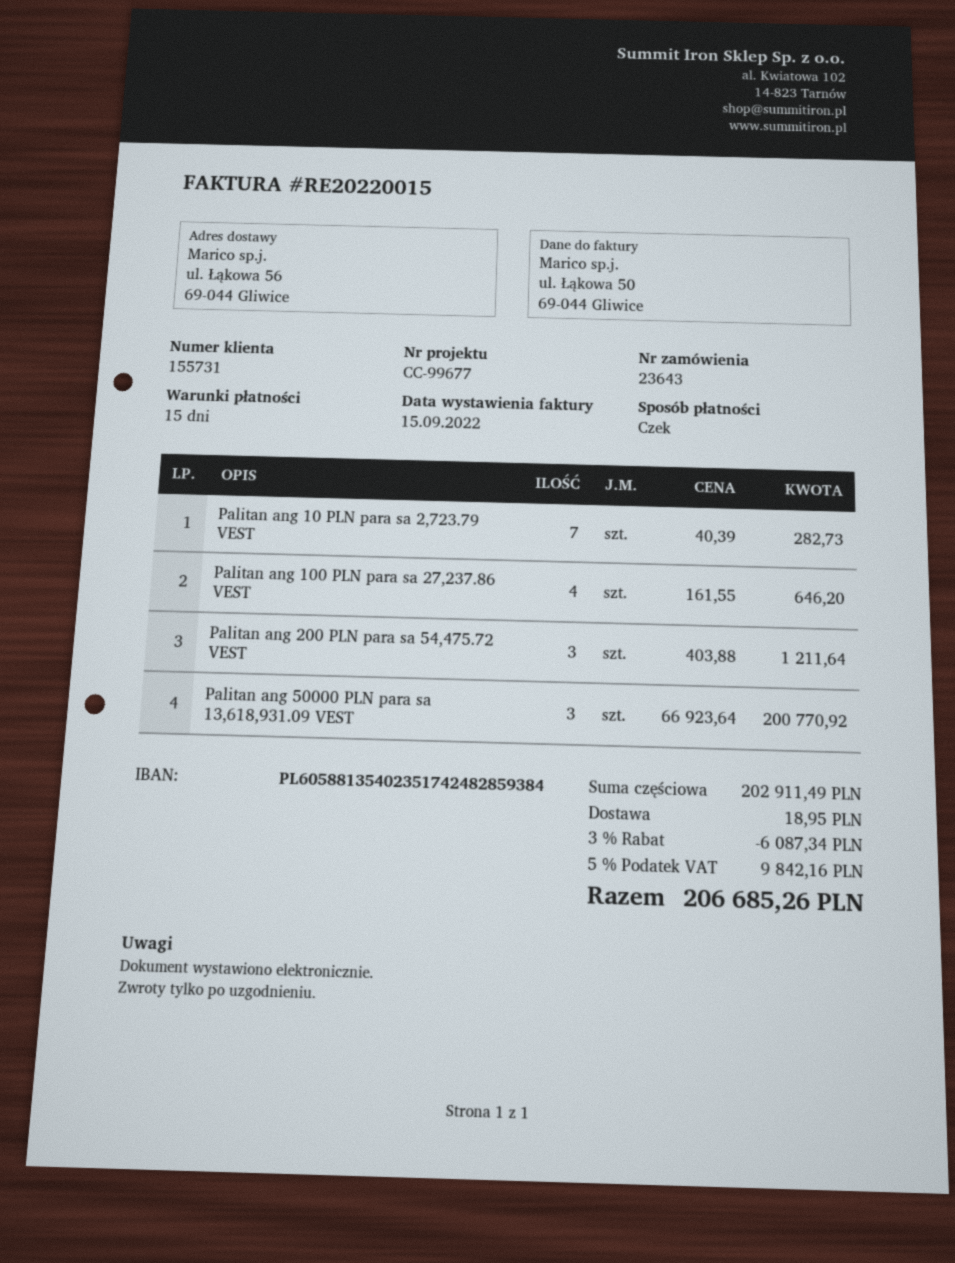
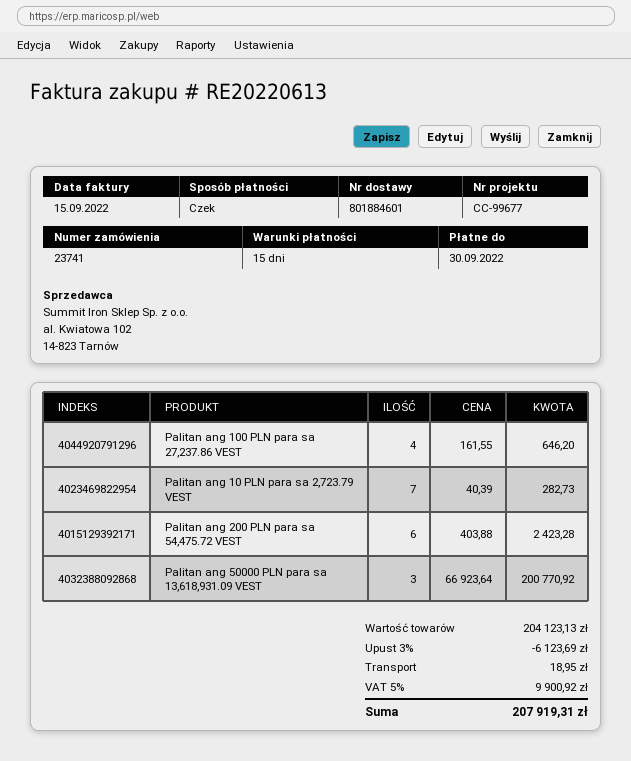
order number: 23643 -> 23741
invoice number: RE20220015 -> RE20220613
Palitan ang 200 PLN para sa 54,475.72 VEST: 3 x 403.88 = 1211.64 -> 6 x 403.88 = 2423.28
subtotal: 202911.49 -> 204123.13
discount: 3% = 6087.34 -> 3% = 6123.69
tax: 5% = 9842.16 -> 5% = 9900.92
total: 206685.26 -> 207919.31

